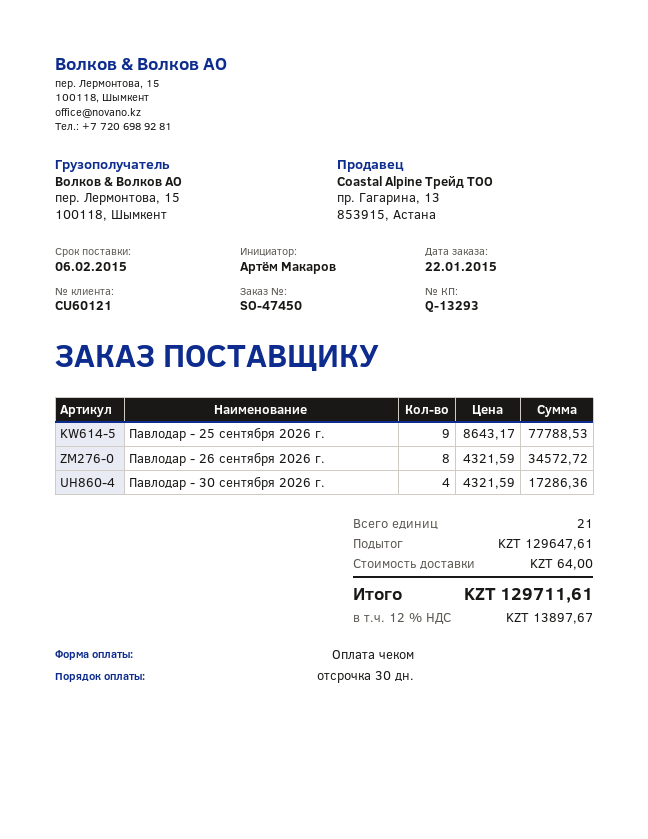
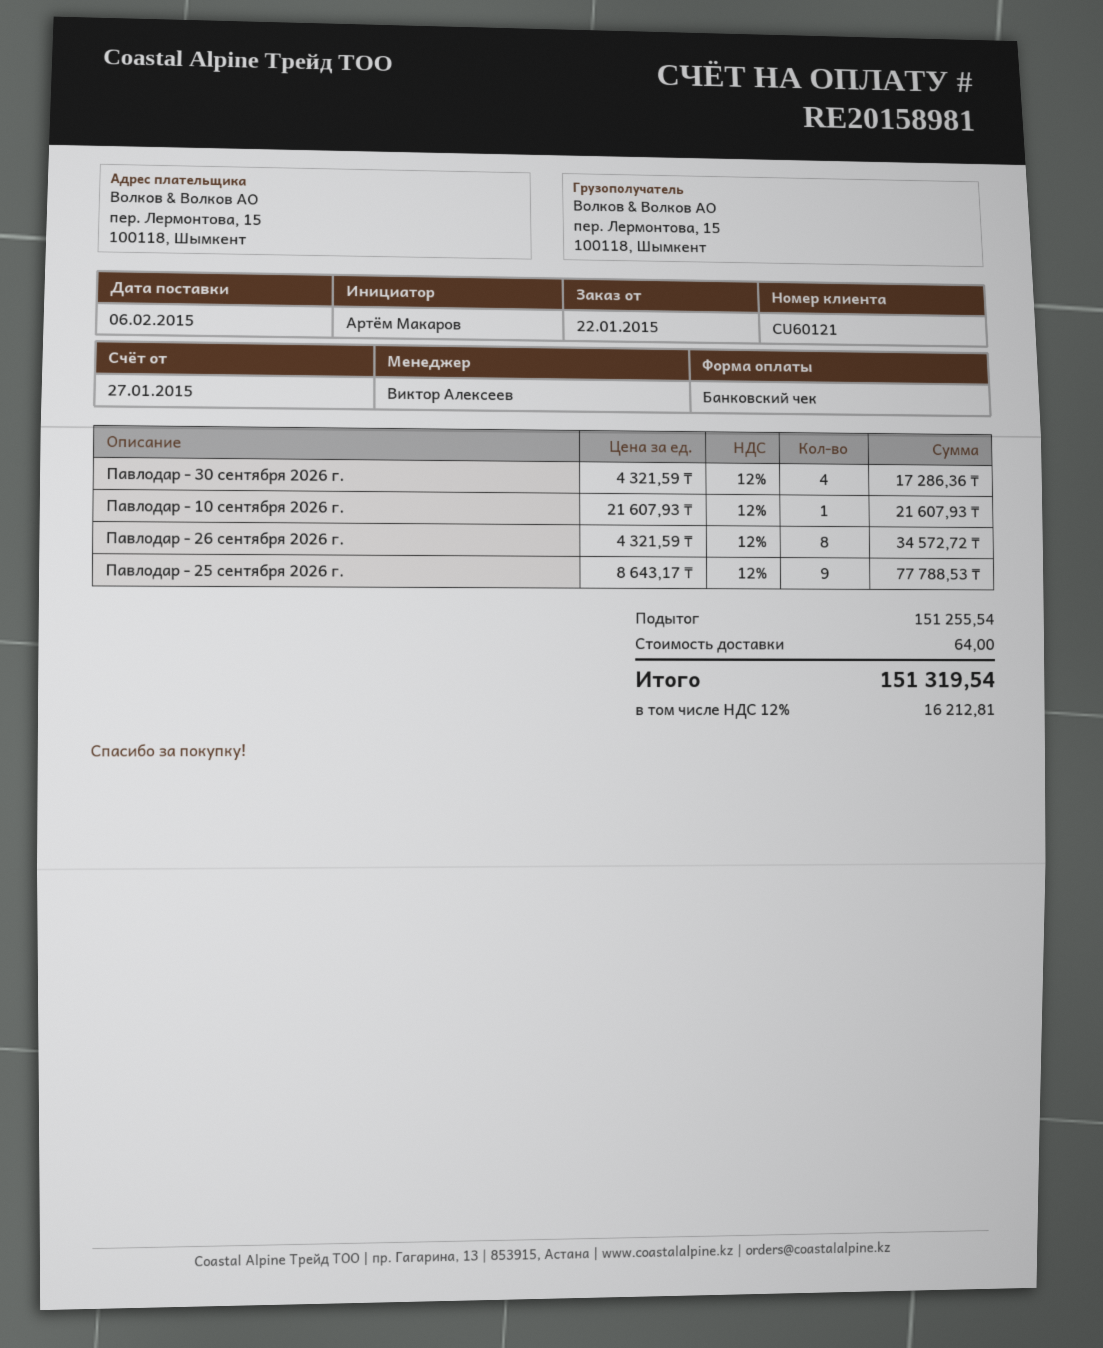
Павлодар - 10 сентября 2026 г.: none -> 1 x 21607.93 = 21607.93
subtotal: 129647.61 -> 151255.54
tax: 12% = 13897.67 -> 12% = 16212.81
total: 129711.61 -> 151319.54

